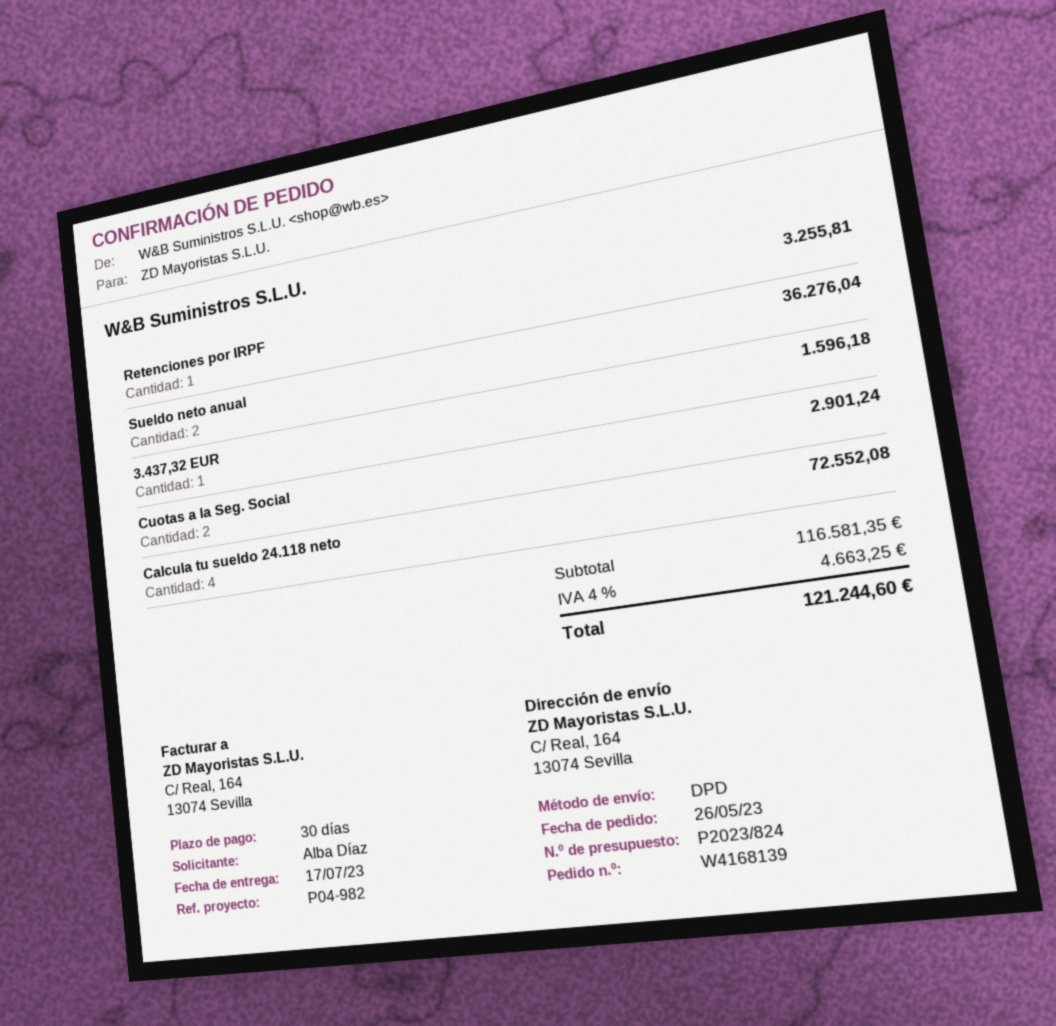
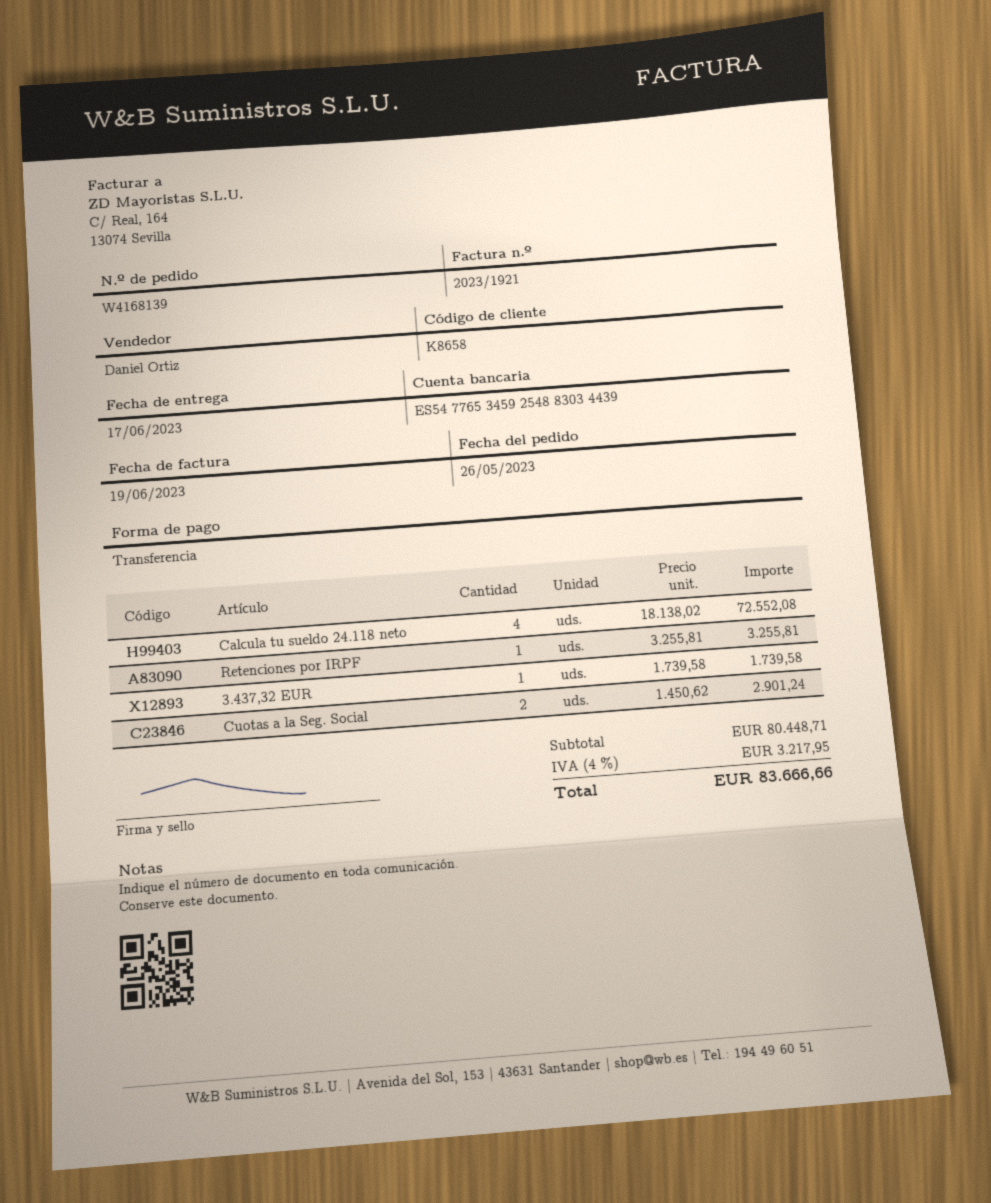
delivery date: 2023-07-17 -> 2023-06-17
Sueldo neto anual: 2 for 36276.04 -> none
3.437,32 EUR: 1 for 1596.18 -> 1 for 1739.58
subtotal: 116581.35 -> 80448.71
tax: 4% = 4663.25 -> 4% = 3217.95
total: 121244.60 -> 83666.66

